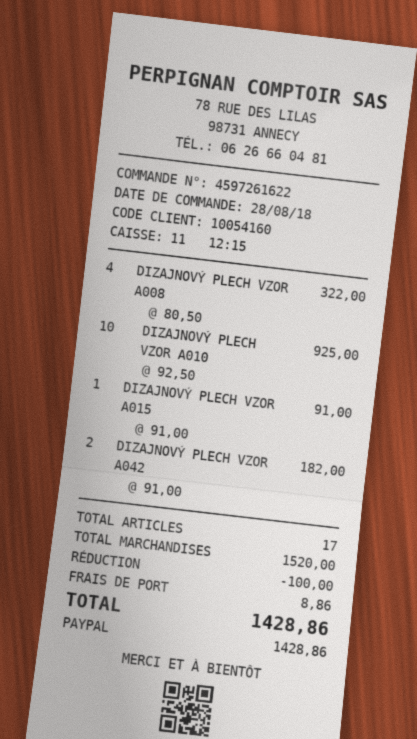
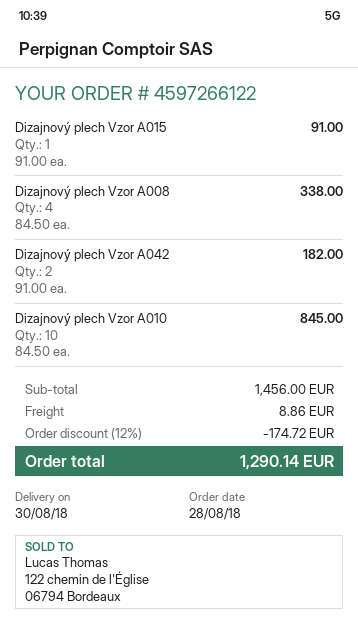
order number: 4597261622 -> 4597266122
DIZAJNOVÝ PLECH VZOR A008: 4 x 80.50 = 322.00 -> 4 x 84.50 = 338.00
DIZAJNOVÝ PLECH VZOR A010: 10 x 92.50 = 925.00 -> 10 x 84.50 = 845.00
subtotal: 1520.00 -> 1456.00
discount: 100.00 -> 174.72
total: 1428.86 -> 1290.14

